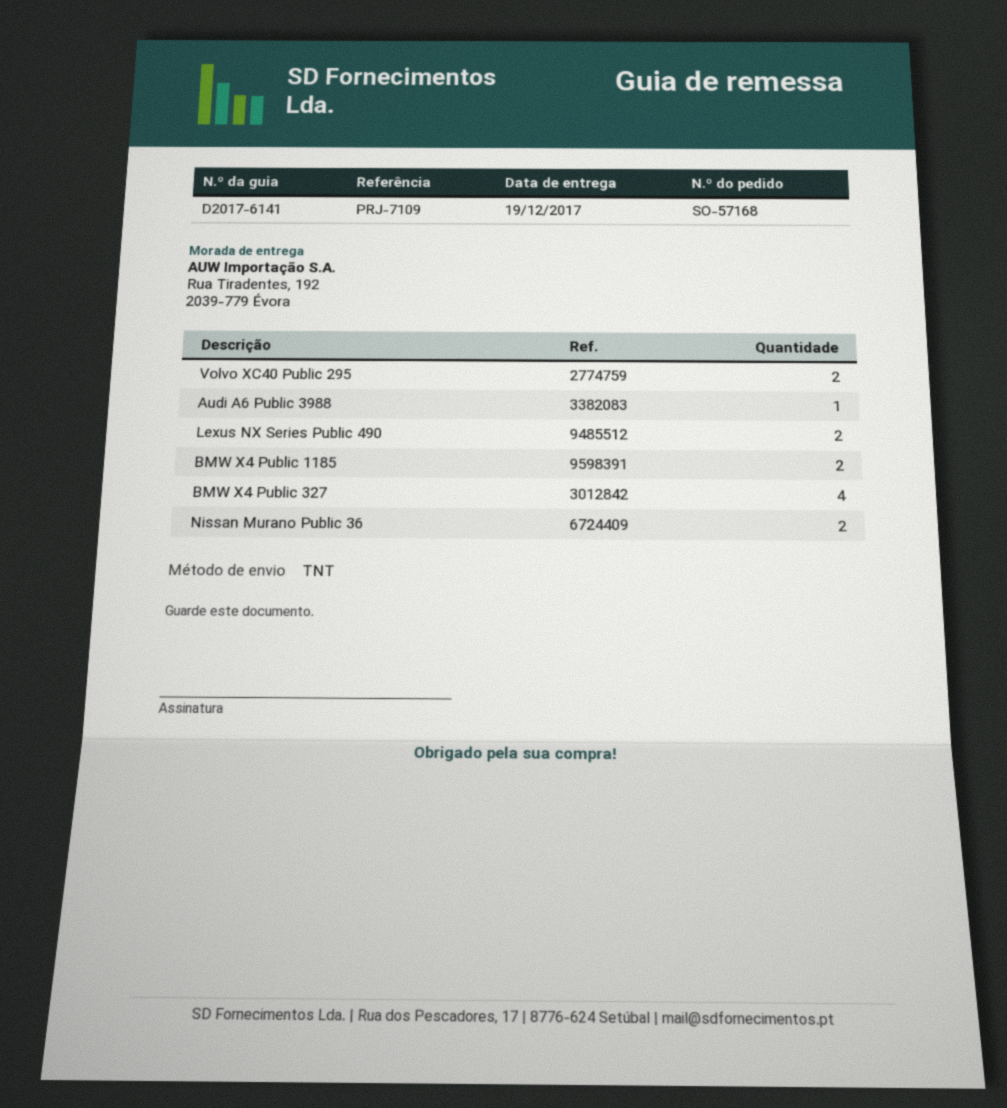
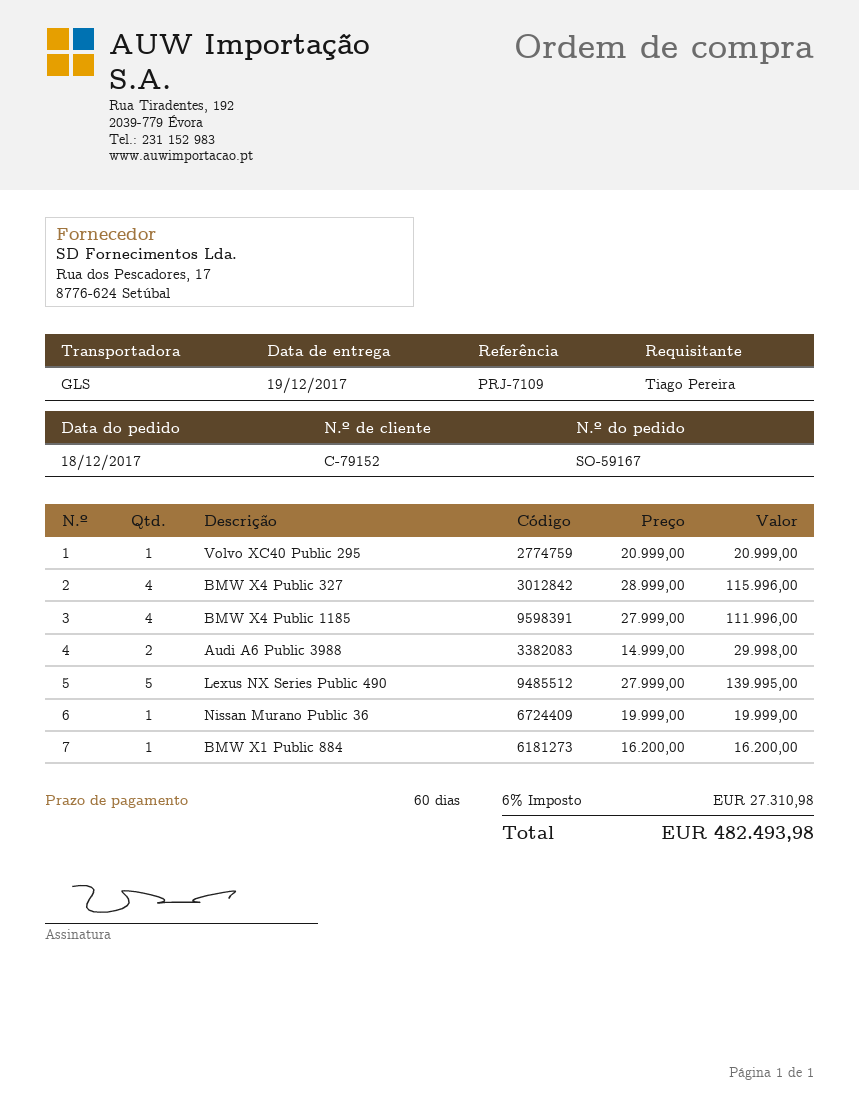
order number: SO-57168 -> SO-59167
shipping method: TNT -> GLS
Volvo XC40 Public 295: 2 -> 1
Audi A6 Public 3988: 1 -> 2
Lexus NX Series Public 490: 2 -> 5
BMW X4 Public 1185: 2 -> 4
Nissan Murano Public 36: 2 -> 1
BMW X1 Public 884: none -> 1

